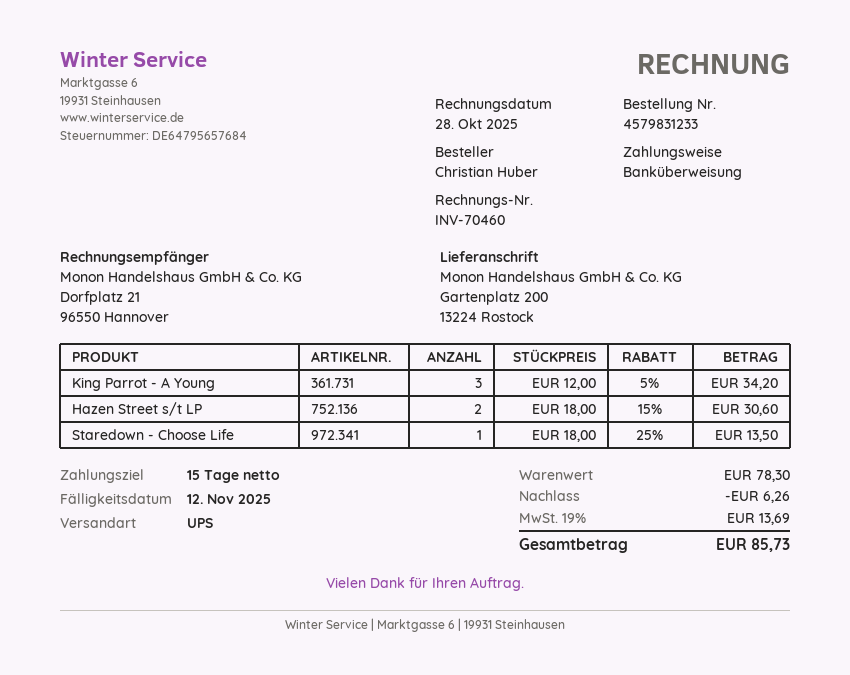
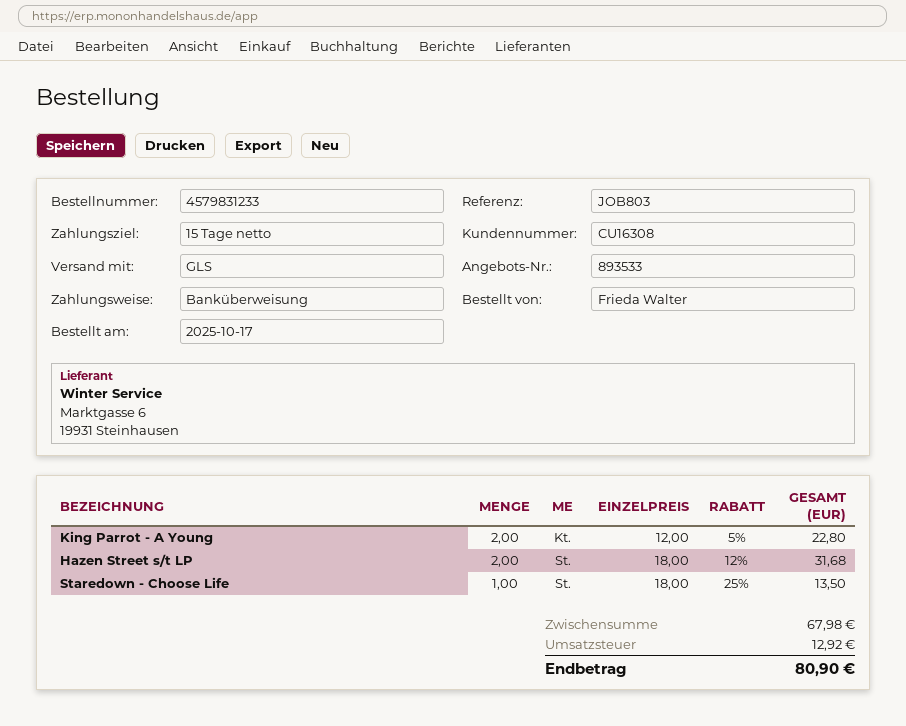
ordered by: Christian Huber -> Frieda Walter
shipping method: UPS -> GLS
King Parrot - A Young: 3 x 12.00 - 5% = 34.20 -> 2 x 12.00 - 5% = 22.80
Hazen Street s/t LP: 2 x 18.00 - 15% = 30.60 -> 2 x 18.00 - 12% = 31.68
subtotal: 78.30 -> 67.98
discount: 6.26 -> none
tax: 13.69 -> 12.92
total: 85.73 -> 80.90

